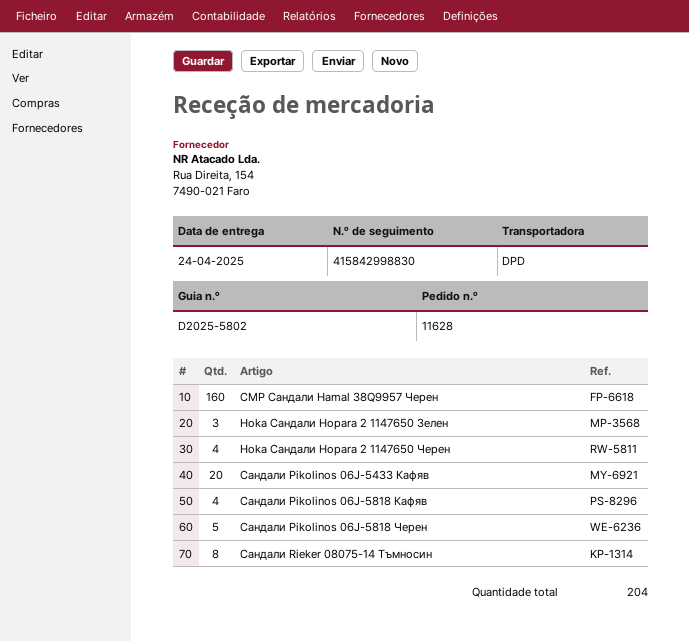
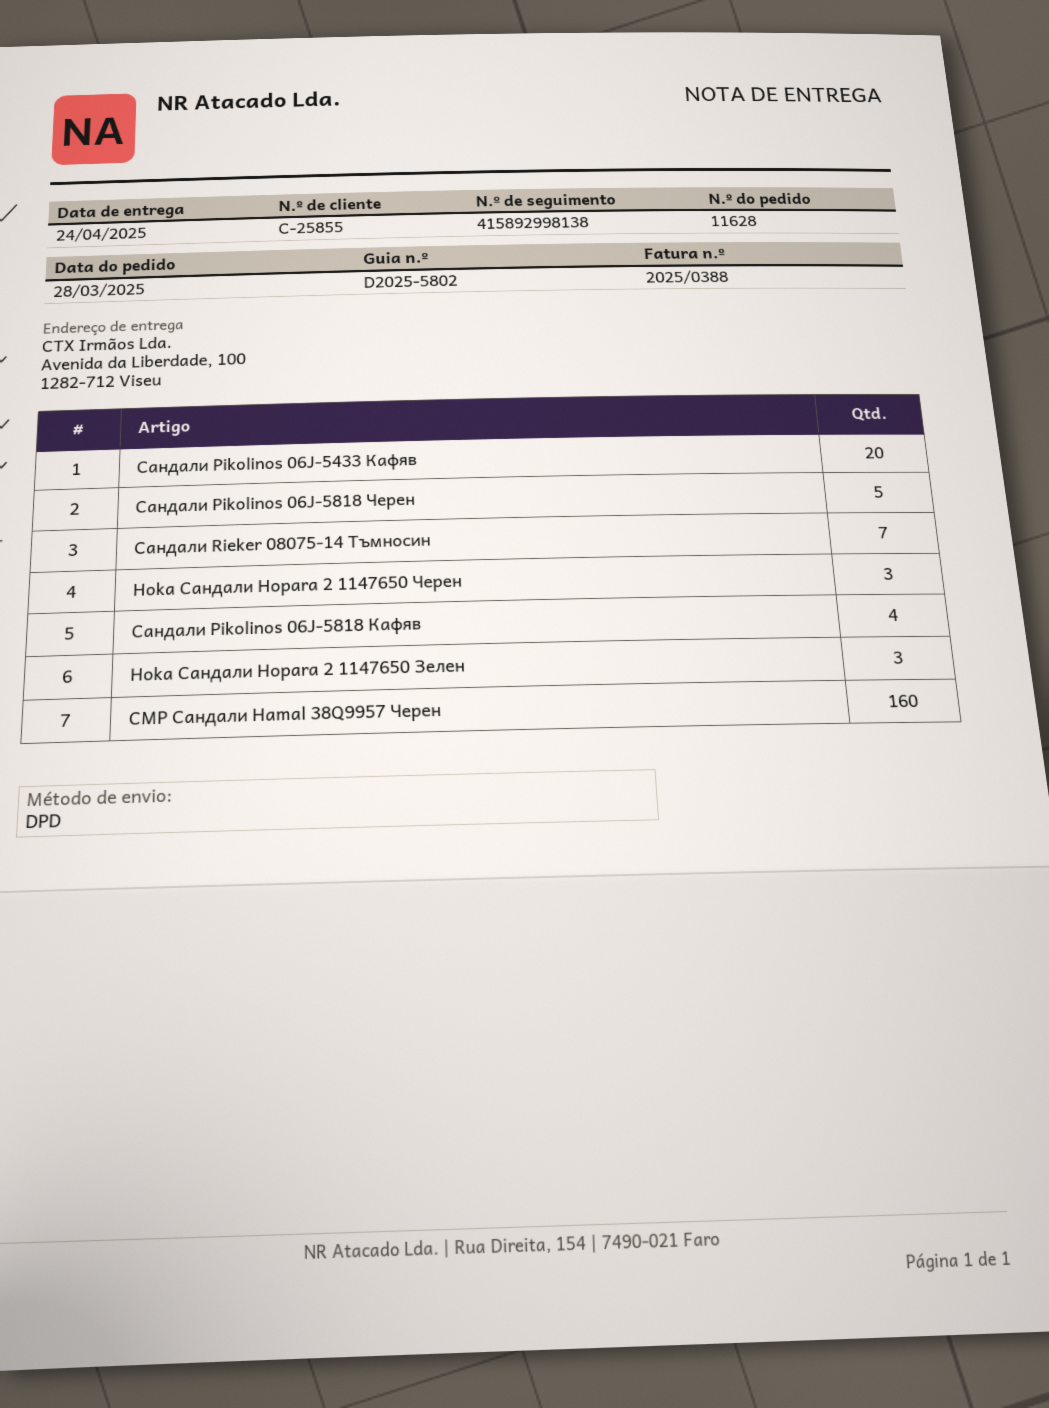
tracking number: 415842998830 -> 415892998138
Hoka Сандали Hopara 2 1147650 Черен: 4 -> 3
Сандали Rieker 08075-14 Тъмносин: 8 -> 7

